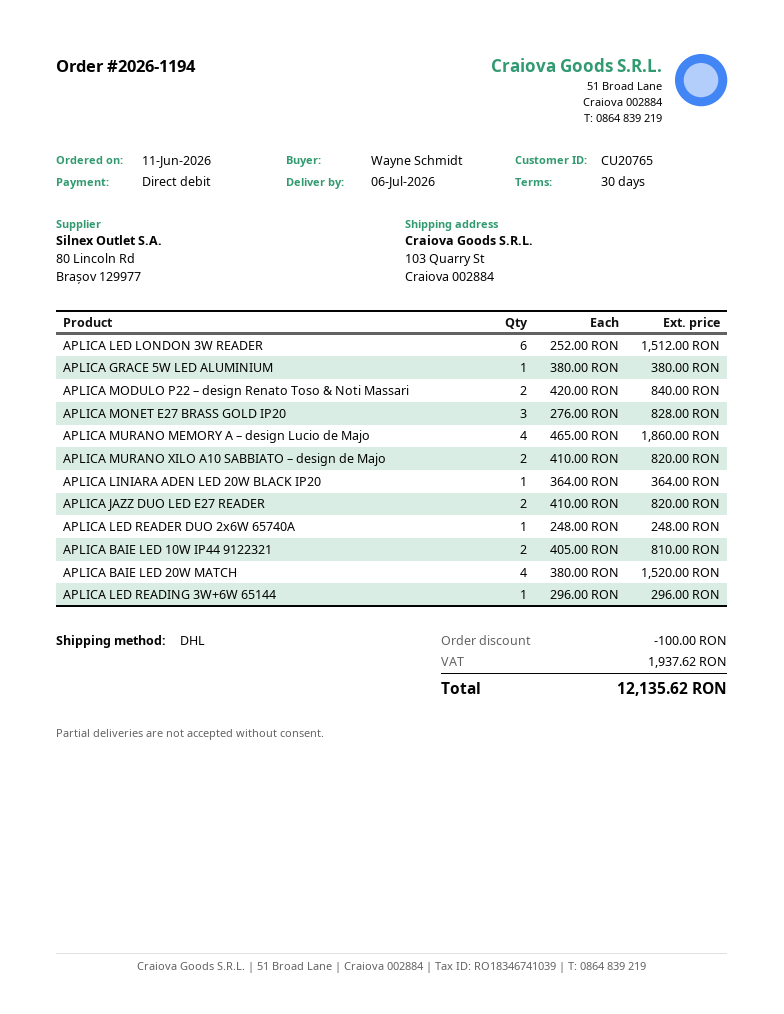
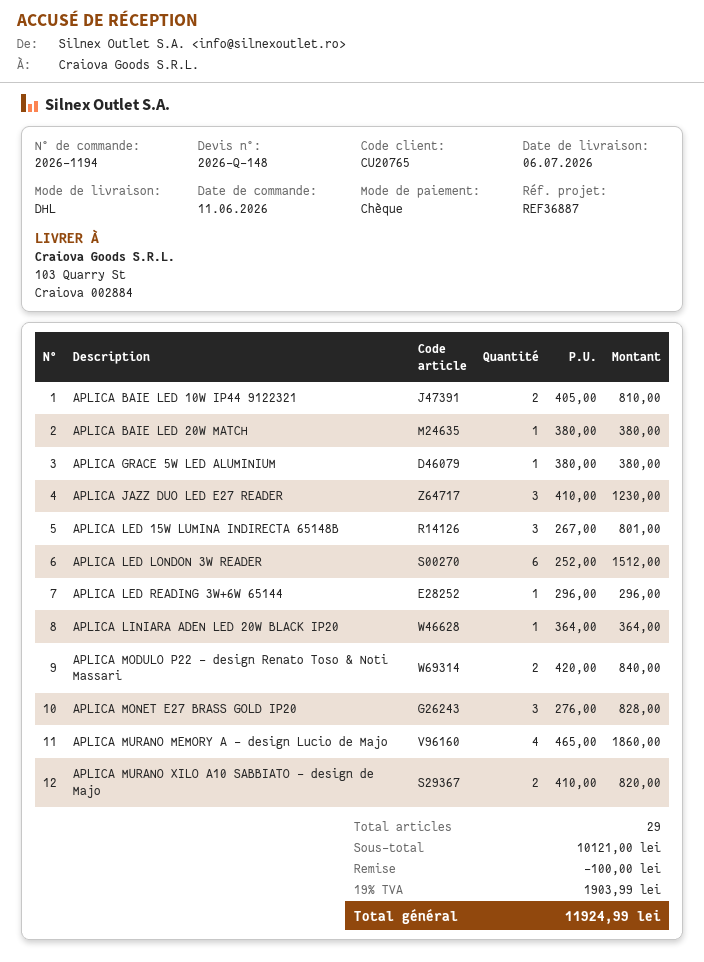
payment method: direct debit -> cheque
APLICA JAZZ DUO LED E27 READER: 2 x 410.00 = 820.00 -> 3 x 410.00 = 1230.00
APLICA LED READER DUO 2x6W 65740A: 1 x 248.00 = 248.00 -> none
APLICA BAIE LED 20W MATCH: 4 x 380.00 = 1520.00 -> 1 x 380.00 = 380.00
APLICA LED 15W LUMINA INDIRECTA 65148B: none -> 3 x 267.00 = 801.00
tax: 1937.62 -> 1903.99
total: 12135.62 -> 11924.99

